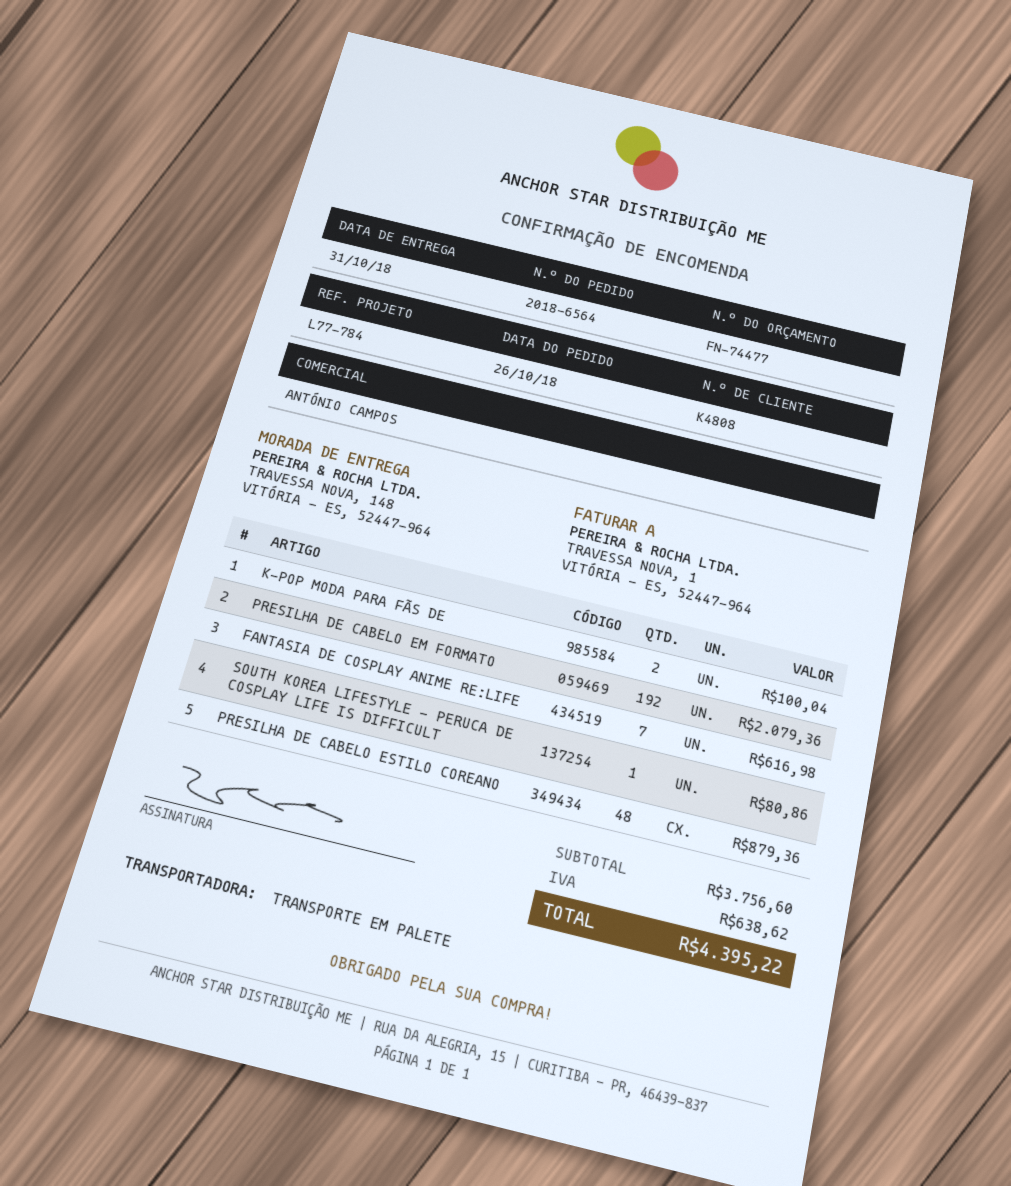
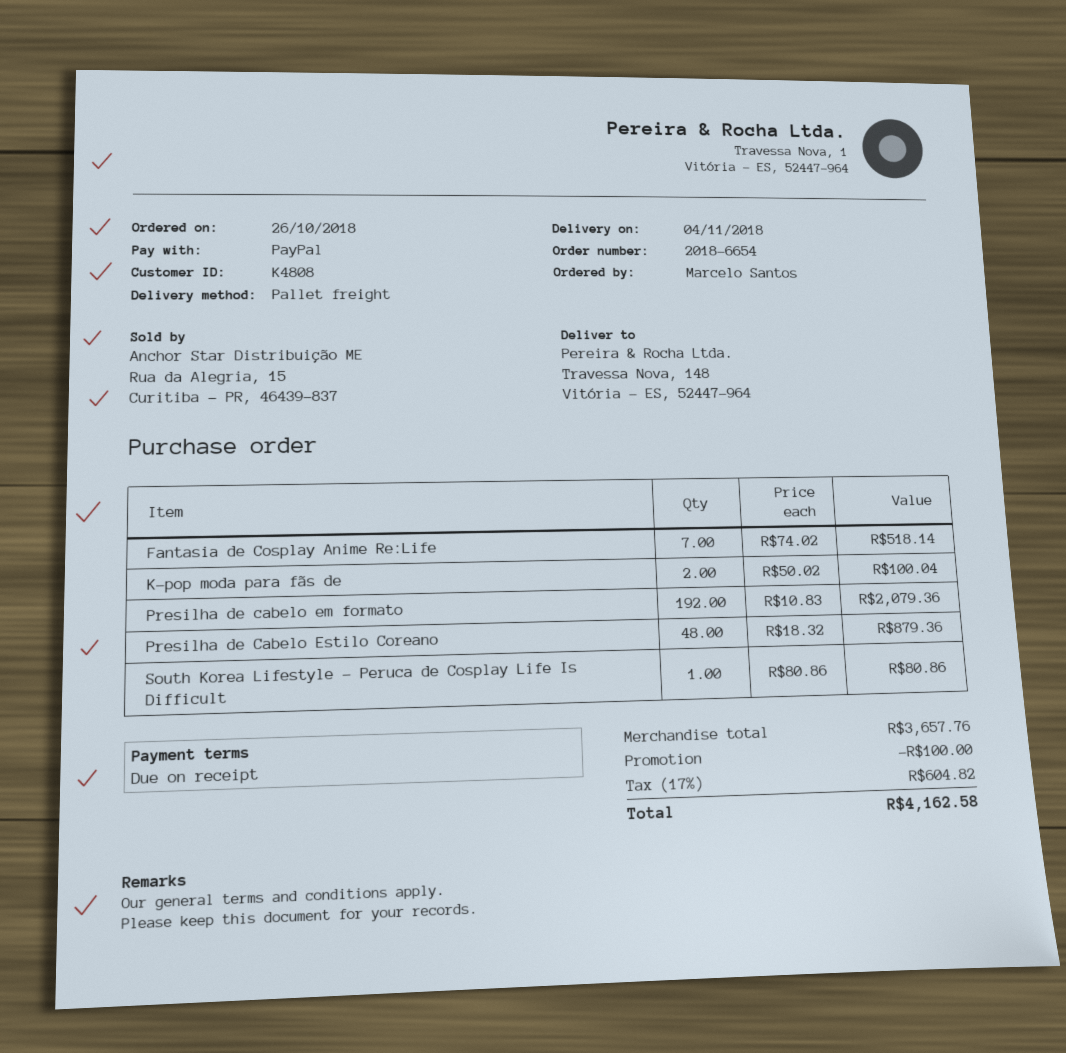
order number: 2018-6564 -> 2018-6654
delivery date: 2018-10-31 -> 2018-11-04
FANTASIA DE COSPLAY ANIME RE:LIFE: 7 for 616.98 -> 7 for 518.14
subtotal: 3756.60 -> 3657.76
discount: none -> 100.00
tax: 638.62 -> 604.82
total: 4395.22 -> 4162.58

